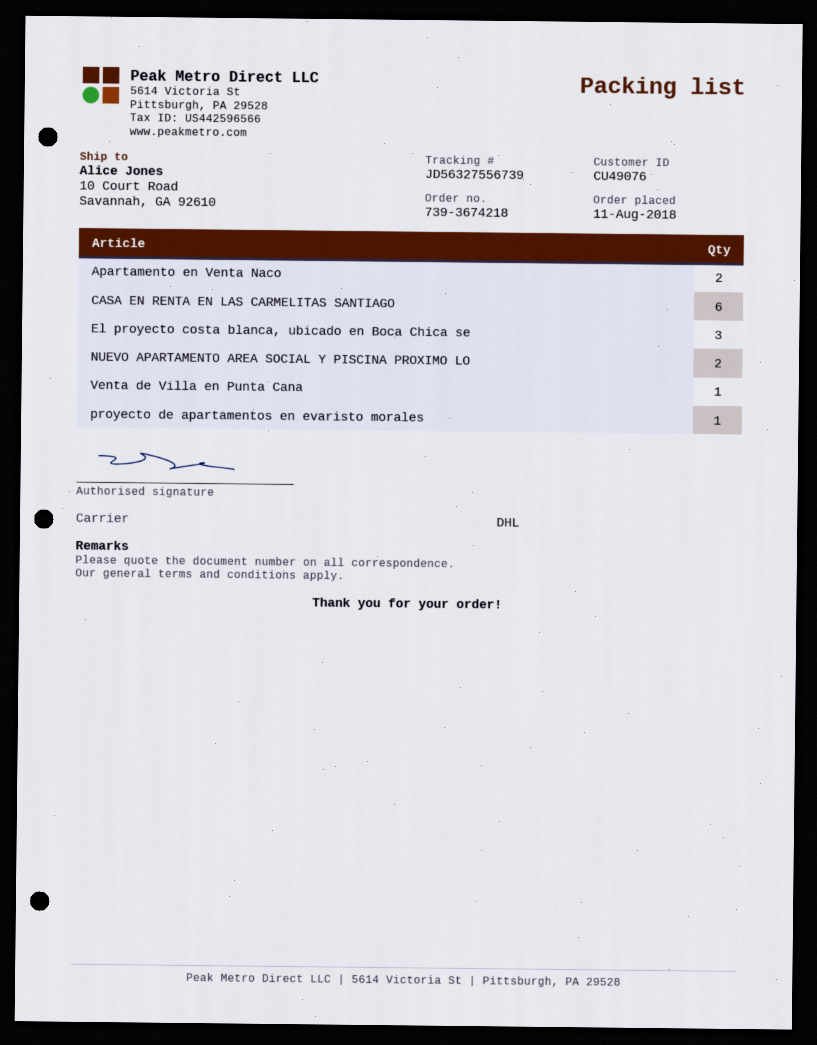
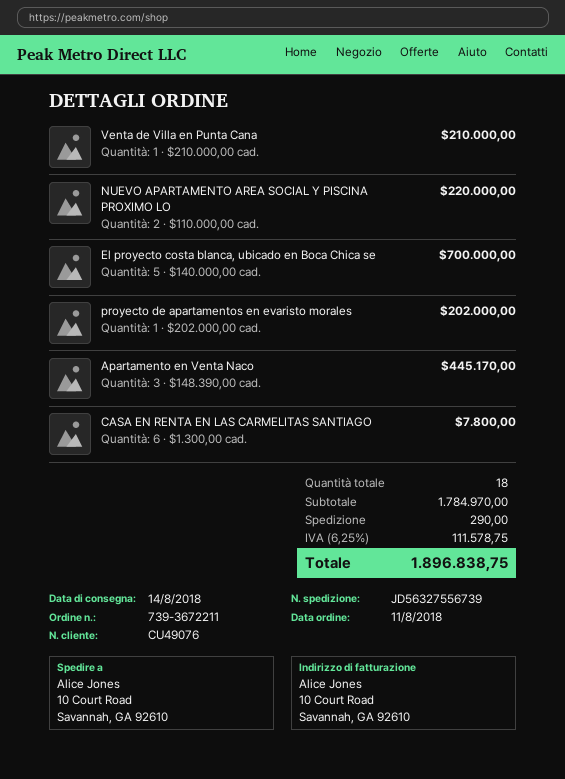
order number: 739-3674218 -> 739-3672211
Apartamento en Venta Naco: 2 -> 3
El proyecto costa blanca, ubicado en Boca Chica se: 3 -> 5

